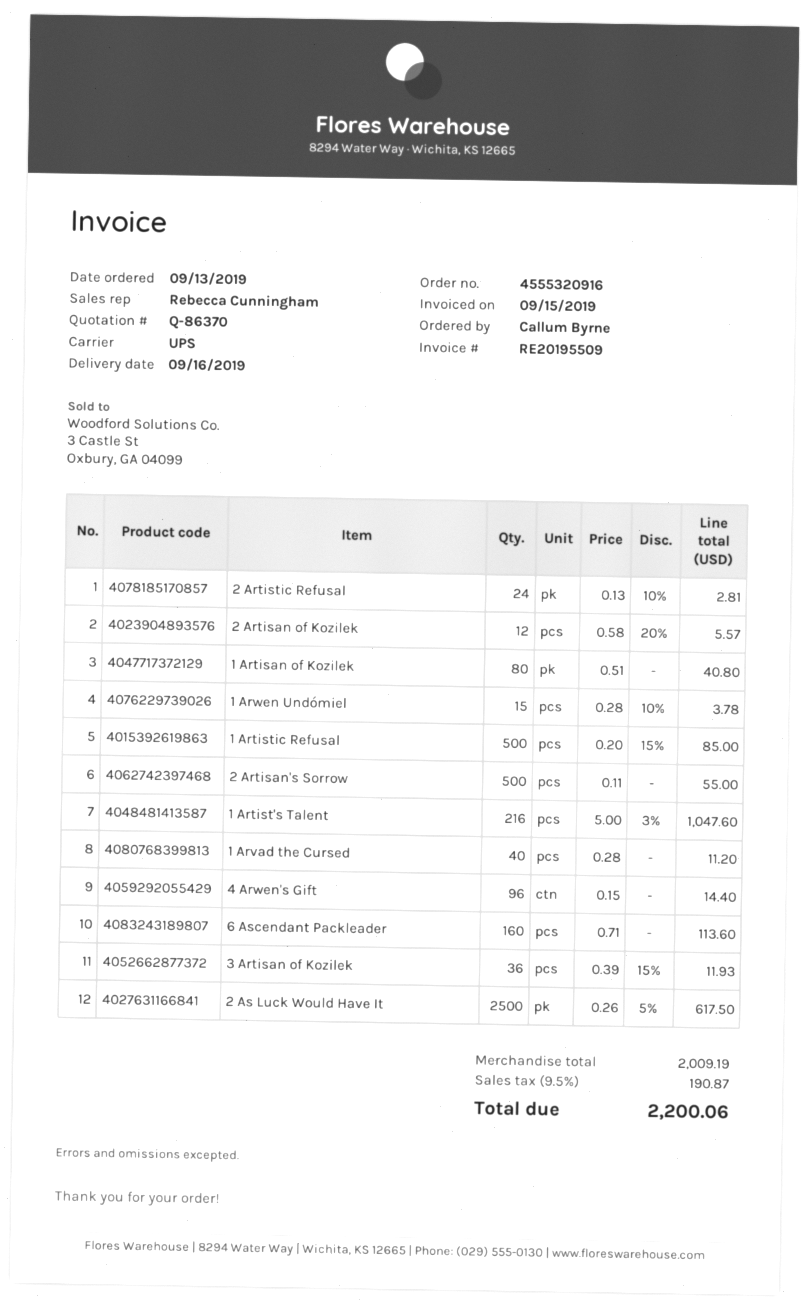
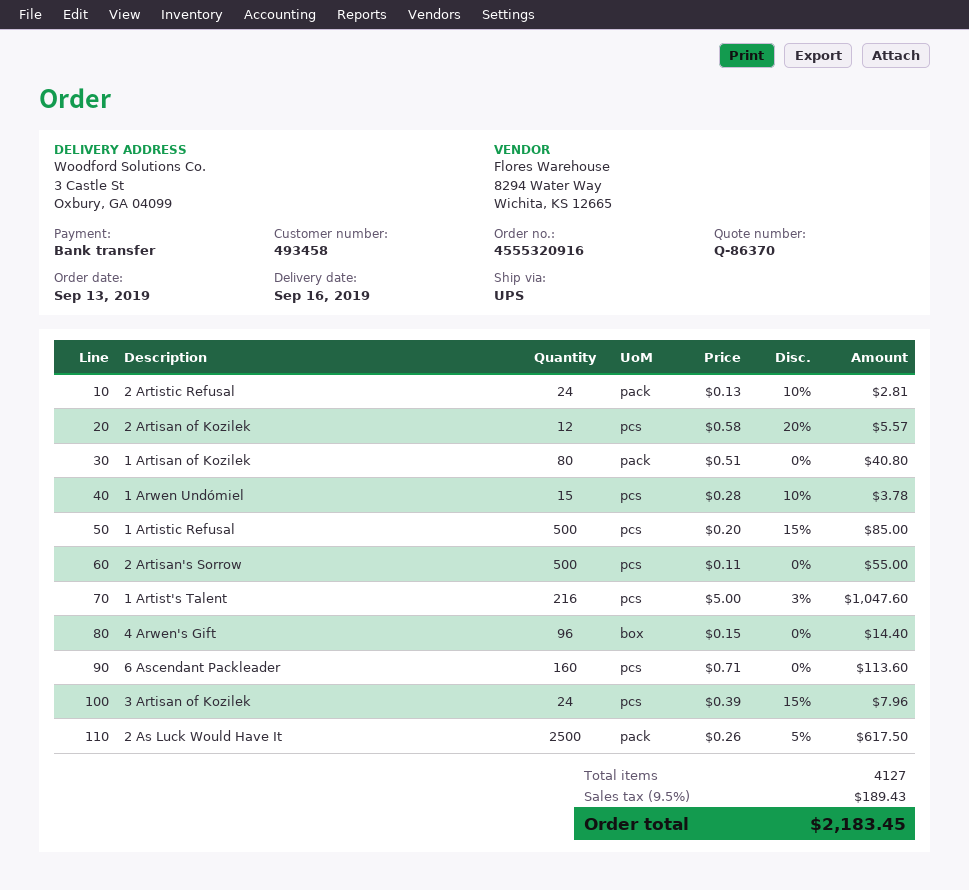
1 Arvad the Cursed: 40 x 0.28 = 11.20 -> none
3 Artisan of Kozilek: 36 x 0.39 - 15% = 11.93 -> 24 x 0.39 - 15% = 7.96
tax: 9.5% = 190.87 -> 9.5% = 189.43
total: 2200.06 -> 2183.45

